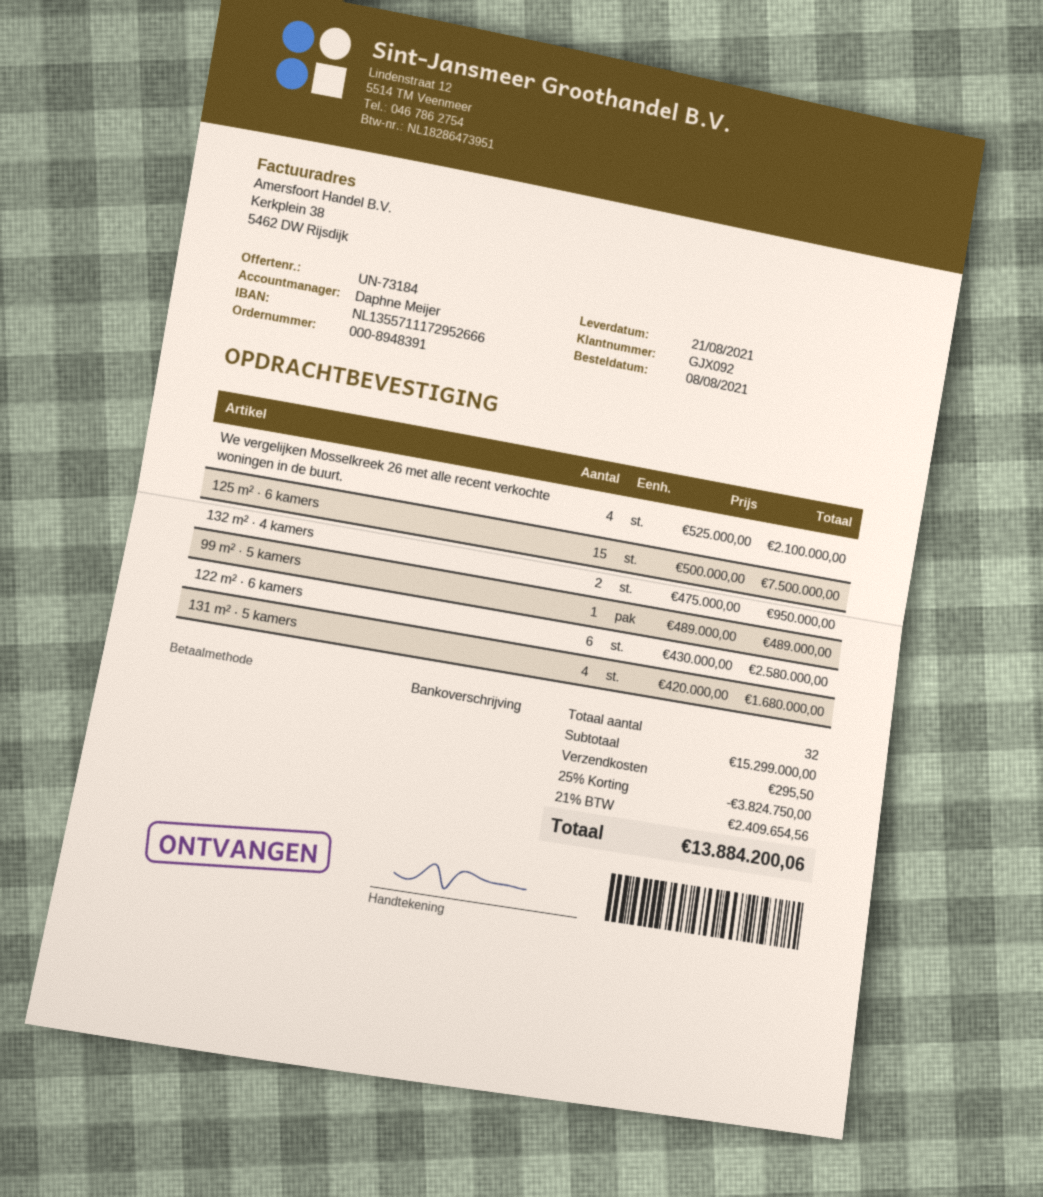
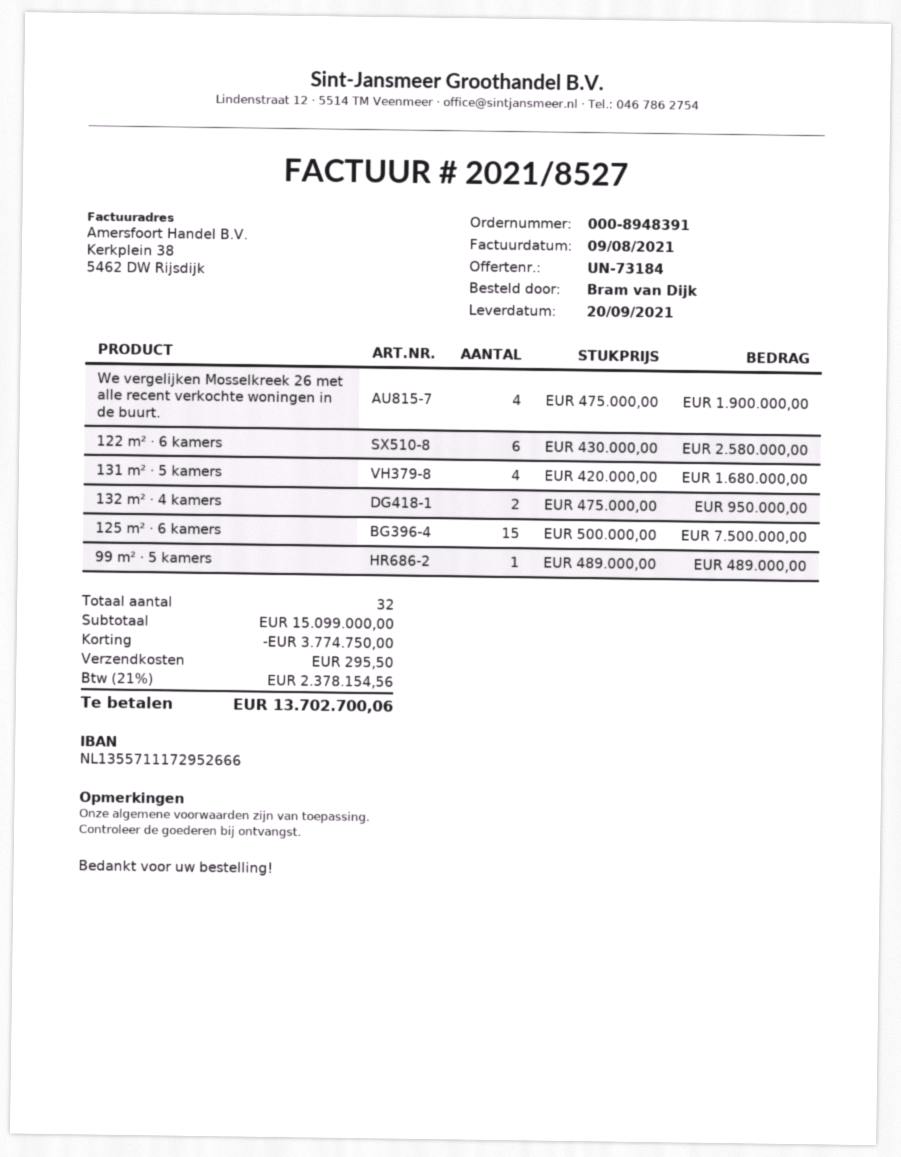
delivery date: 2021-08-21 -> 2021-09-20
We vergelijken Mosselkreek 26 met alle recent verkochte woningen in de buurt.: 4 x 525000.00 = 2100000.00 -> 4 x 475000.00 = 1900000.00
subtotal: 15299000.00 -> 15099000.00
discount: 3824750.00 -> 3774750.00
tax: 21% = 2409654.56 -> 21% = 2378154.56
total: 13884200.06 -> 13702700.06

